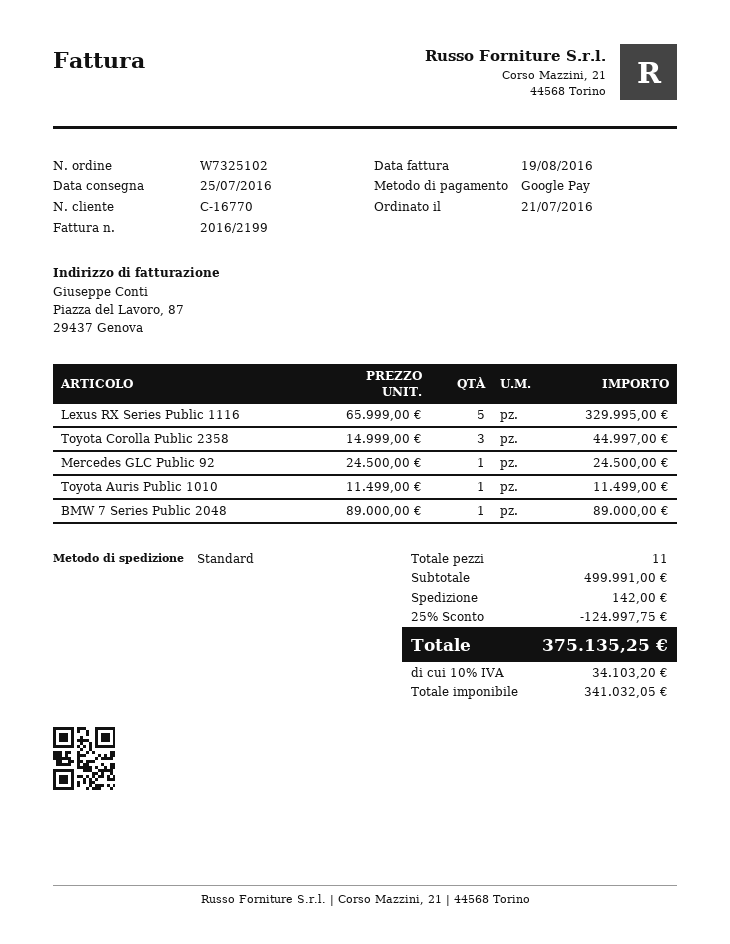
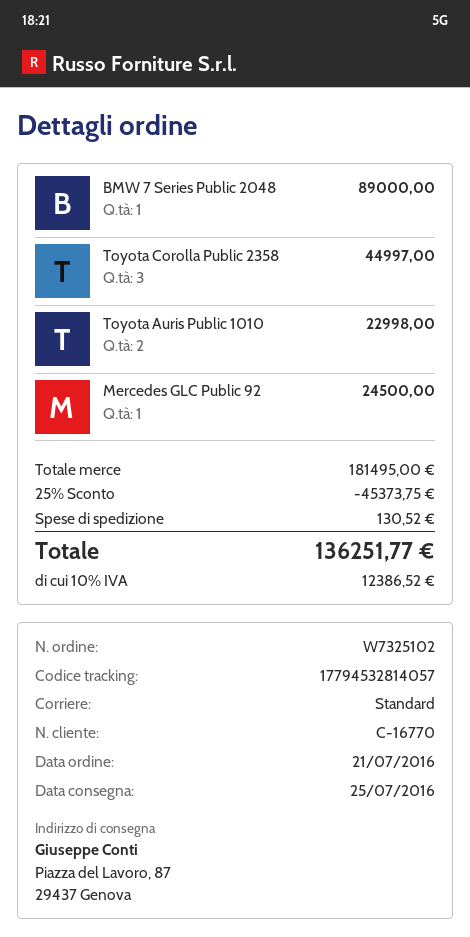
Lexus RX Series Public 1116: 5 for 329995.00 -> none
Toyota Auris Public 1010: 1 for 11499.00 -> 2 for 22998.00
subtotal: 499991.00 -> 181495.00
discount: 25% = 124997.75 -> 25% = 45373.75
shipping: 142.00 -> 130.52
tax: 10% = 34103.20 -> 10% = 12386.52
total: 375135.25 -> 136251.77

